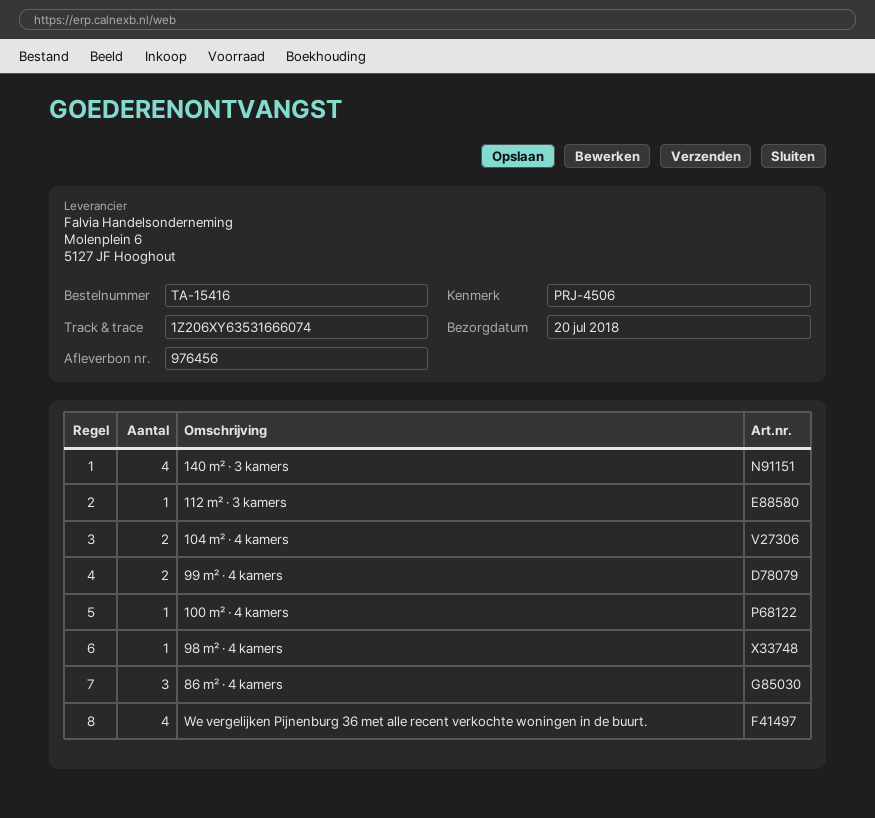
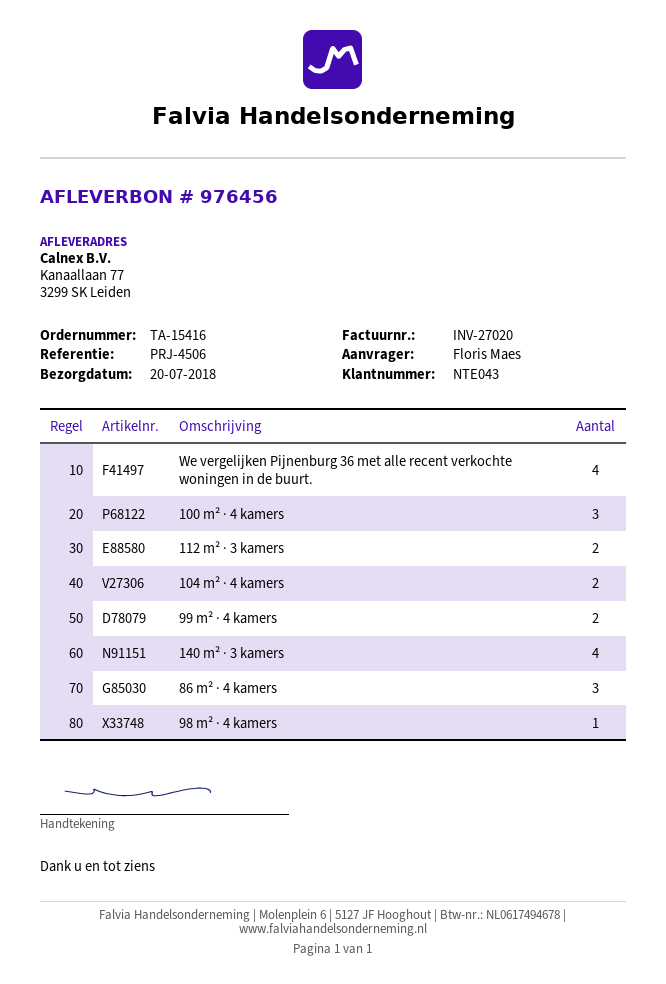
112 m² · 3 kamers: 1 -> 2
100 m² · 4 kamers: 1 -> 3

